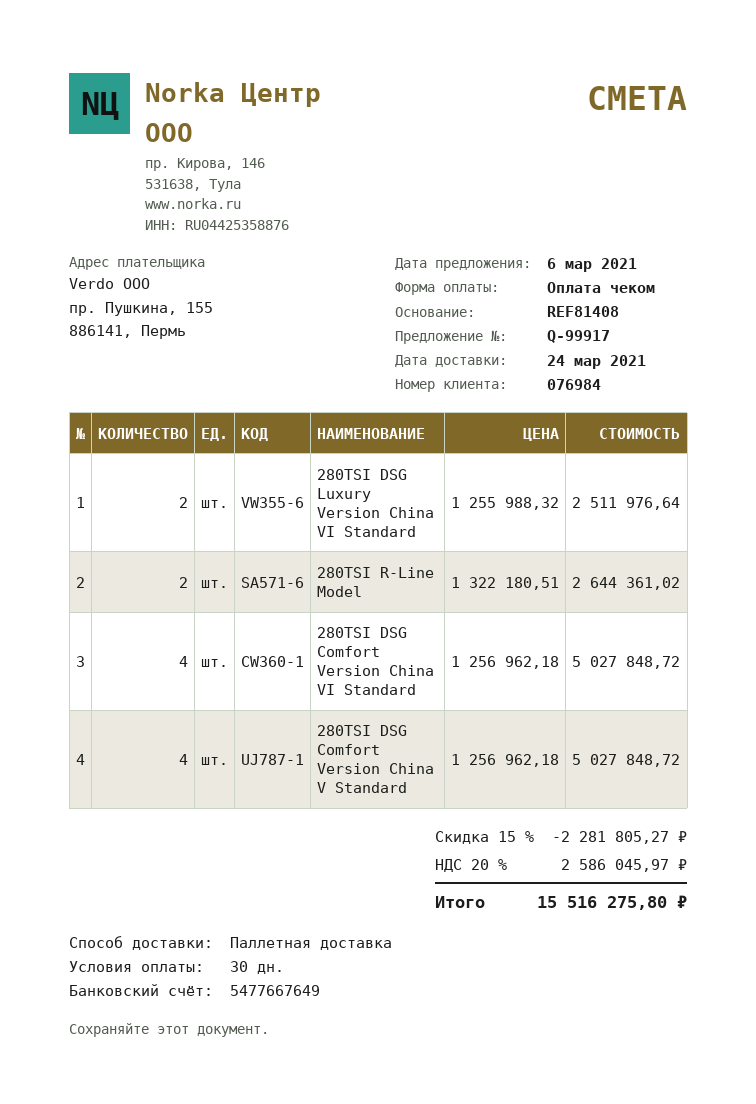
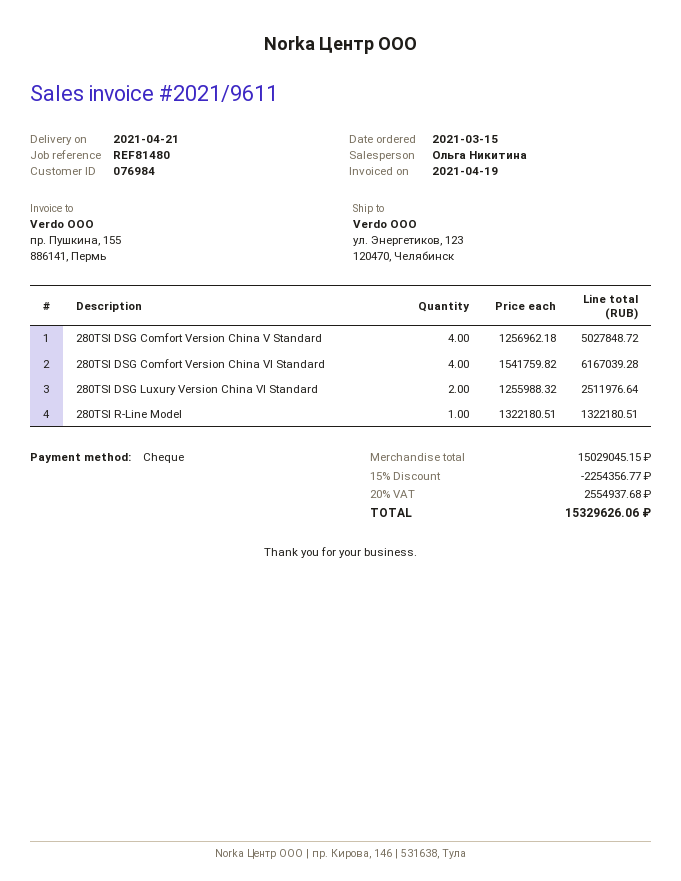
delivery date: 2021-03-24 -> 2021-04-21
reference: REF81408 -> REF81480
280TSI R-Line Model: 2 x 1322180.51 = 2644361.02 -> 1 x 1322180.51 = 1322180.51
280TSI DSG Comfort Version China VI Standard: 4 x 1256962.18 = 5027848.72 -> 4 x 1541759.82 = 6167039.28
discount: 15% = 2281805.27 -> 15% = 2254356.77
tax: 20% = 2586045.97 -> 20% = 2554937.68
total: 15516275.80 -> 15329626.06

